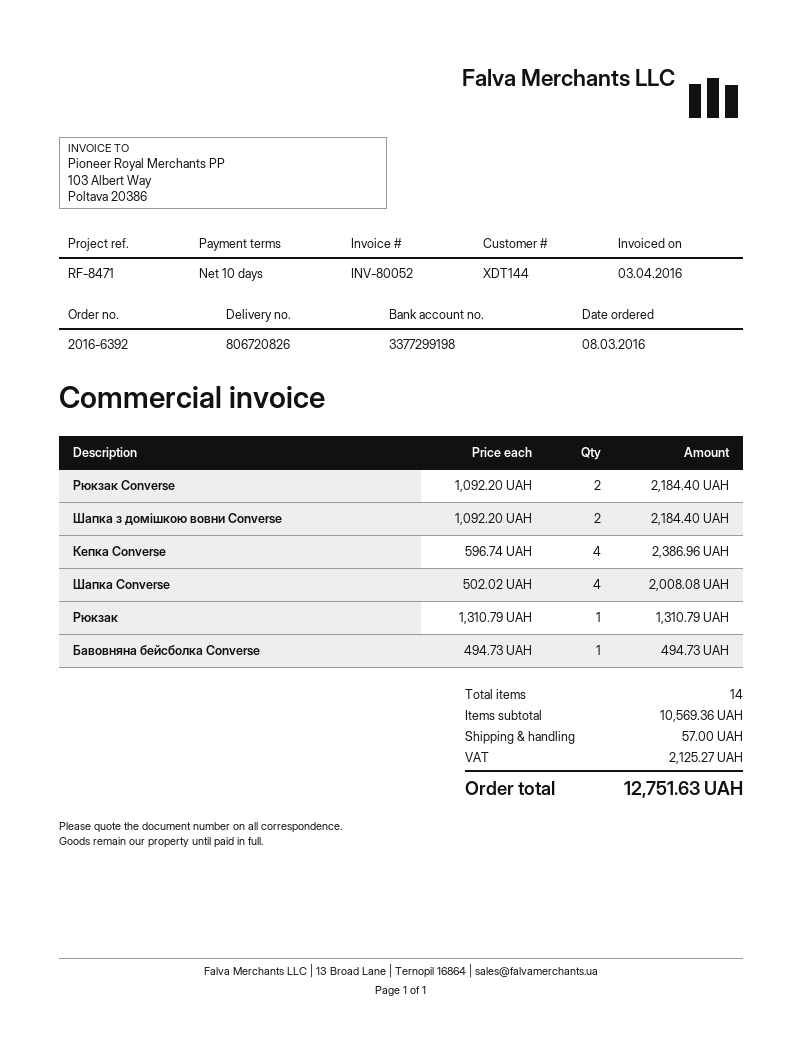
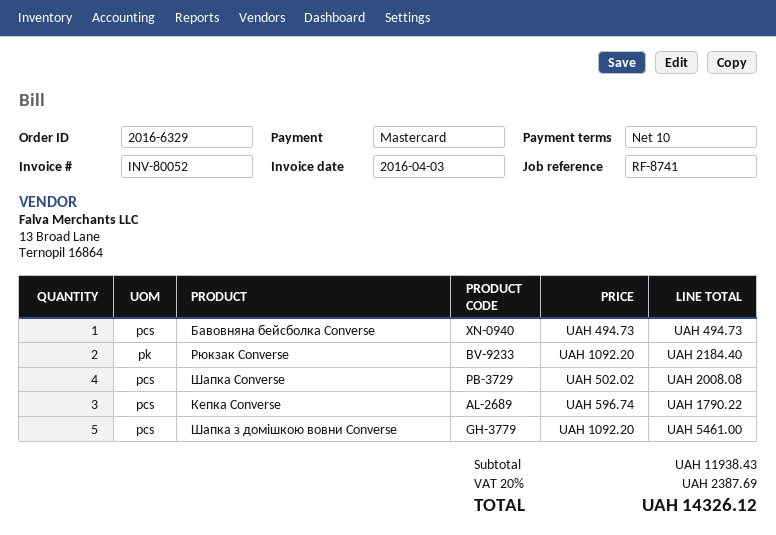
order number: 2016-6392 -> 2016-6329
reference: RF-8471 -> RF-8741
Шапка з домішкою вовни Converse: 2 x 1092.20 = 2184.40 -> 5 x 1092.20 = 5461.00
Кепка Converse: 4 x 596.74 = 2386.96 -> 3 x 596.74 = 1790.22
Рюкзак: 1 x 1310.79 = 1310.79 -> none
subtotal: 10569.36 -> 11938.43
shipping: 57.00 -> none
tax: 2125.27 -> 2387.69
total: 12751.63 -> 14326.12

